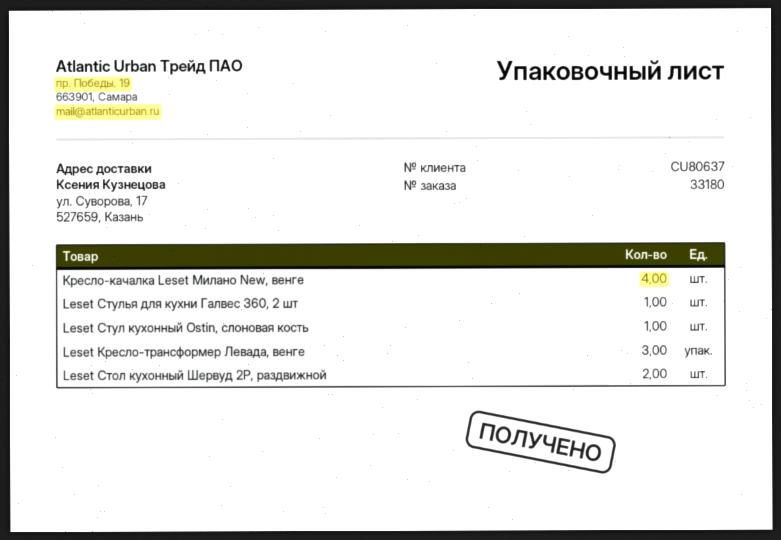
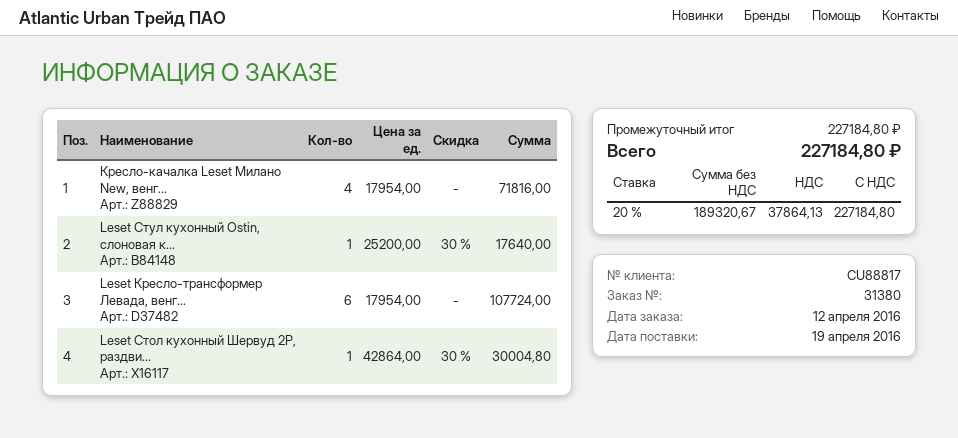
order number: 33180 -> 31380
customer number: CU80637 -> CU88817
Leset Стулья для кухни Галвес 360, 2 шт: 1 -> none
Leset Кресло-трансформер Левада, венге: 3 -> 6
Leset Стол кухонный Шервуд 2Р, раздвижной: 2 -> 1

